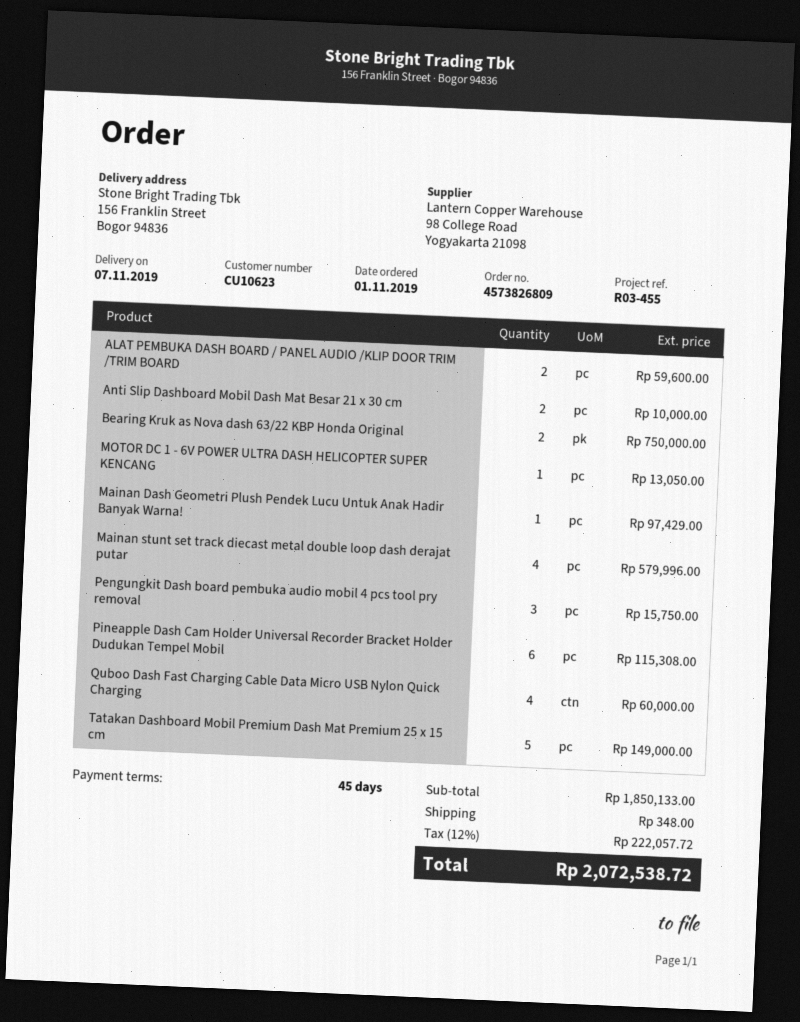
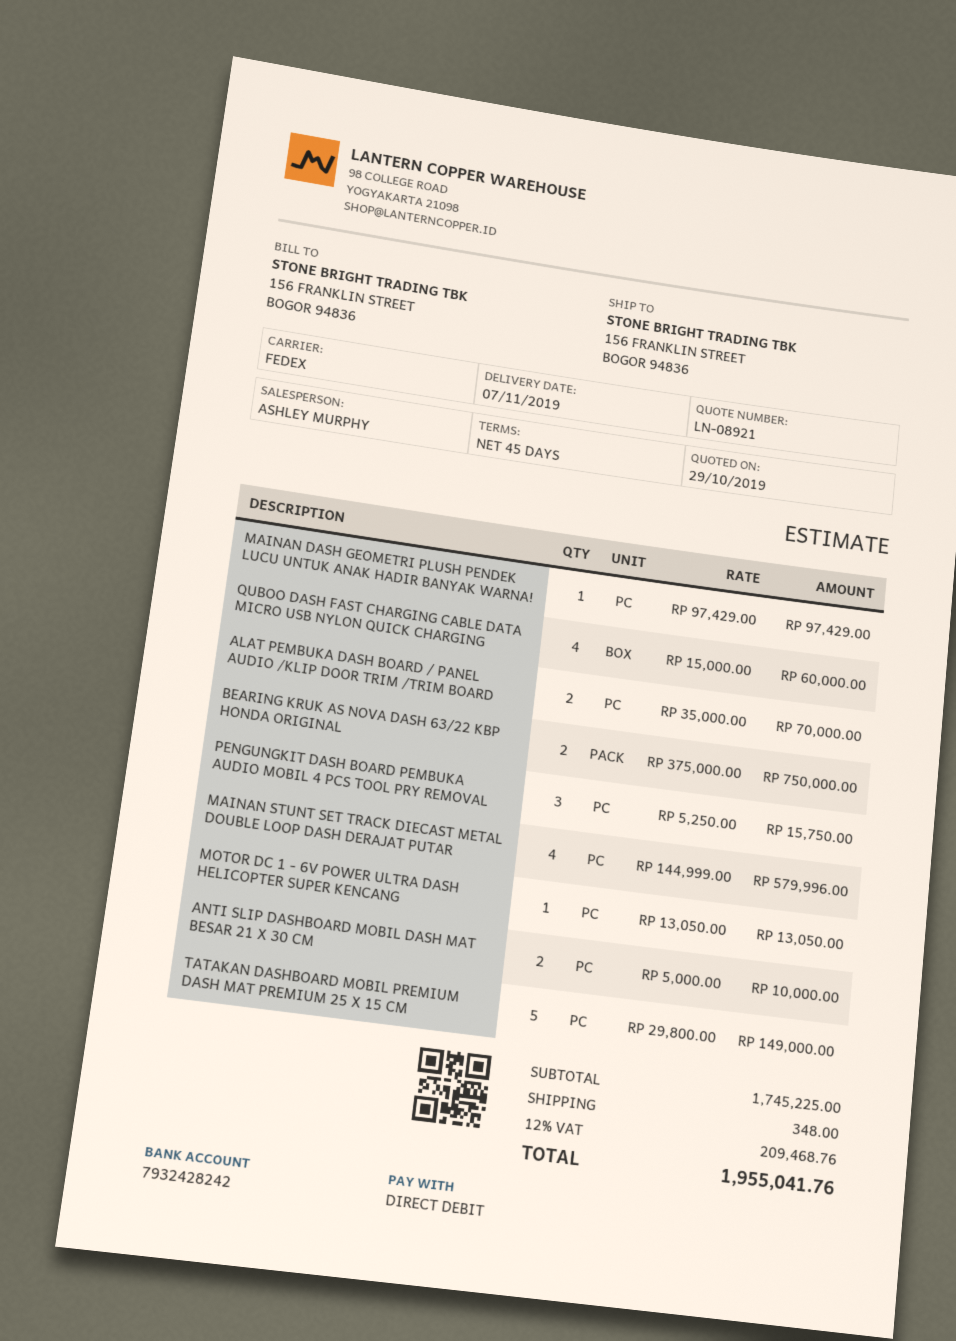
ALAT PEMBUKA DASH BOARD / PANEL AUDIO /KLIP DOOR TRIM /TRIM BOARD: 2 for 59600.00 -> 2 for 70000.00
Pineapple Dash Cam Holder Universal Recorder Bracket Holder Dudukan Tempel Mobil: 6 for 115308.00 -> none
subtotal: 1850133.00 -> 1745225.00
tax: 12% = 222057.72 -> 12% = 209468.76
total: 2072538.72 -> 1955041.76

